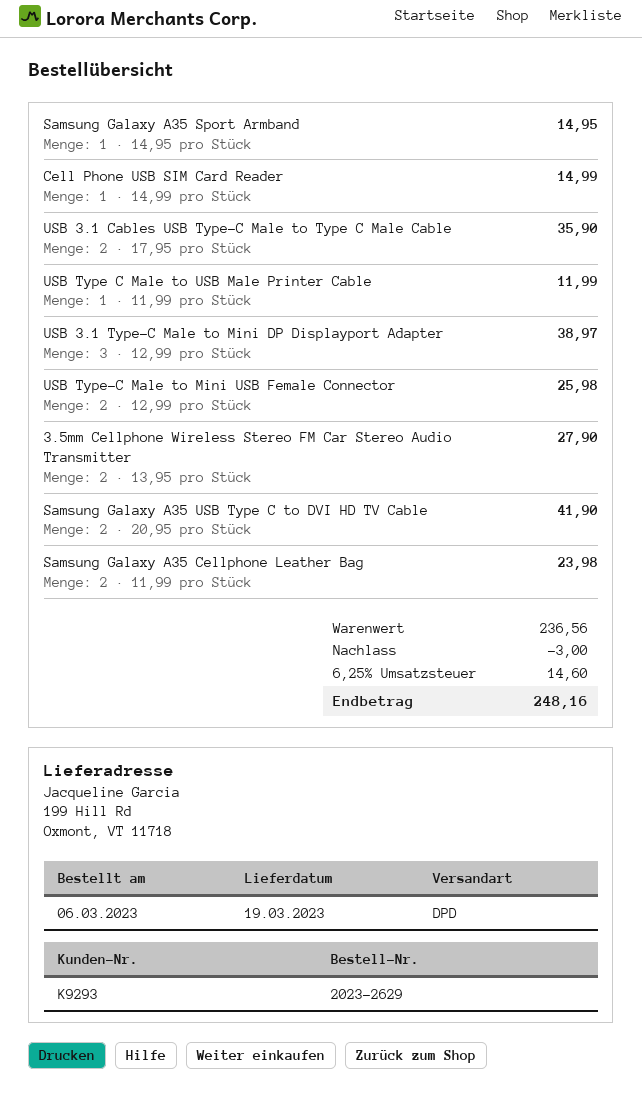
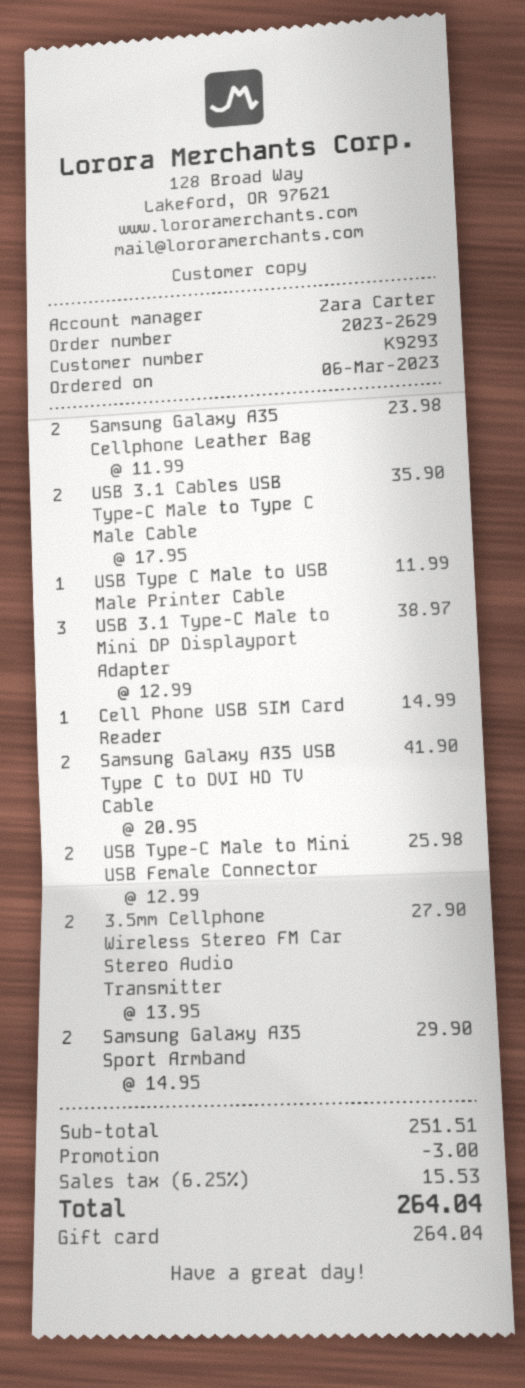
Samsung Galaxy A35 Sport Armband: 1 x 14.95 = 14.95 -> 2 x 14.95 = 29.90
subtotal: 236.56 -> 251.51
tax: 6.25% = 14.60 -> 6.25% = 15.53
total: 248.16 -> 264.04

